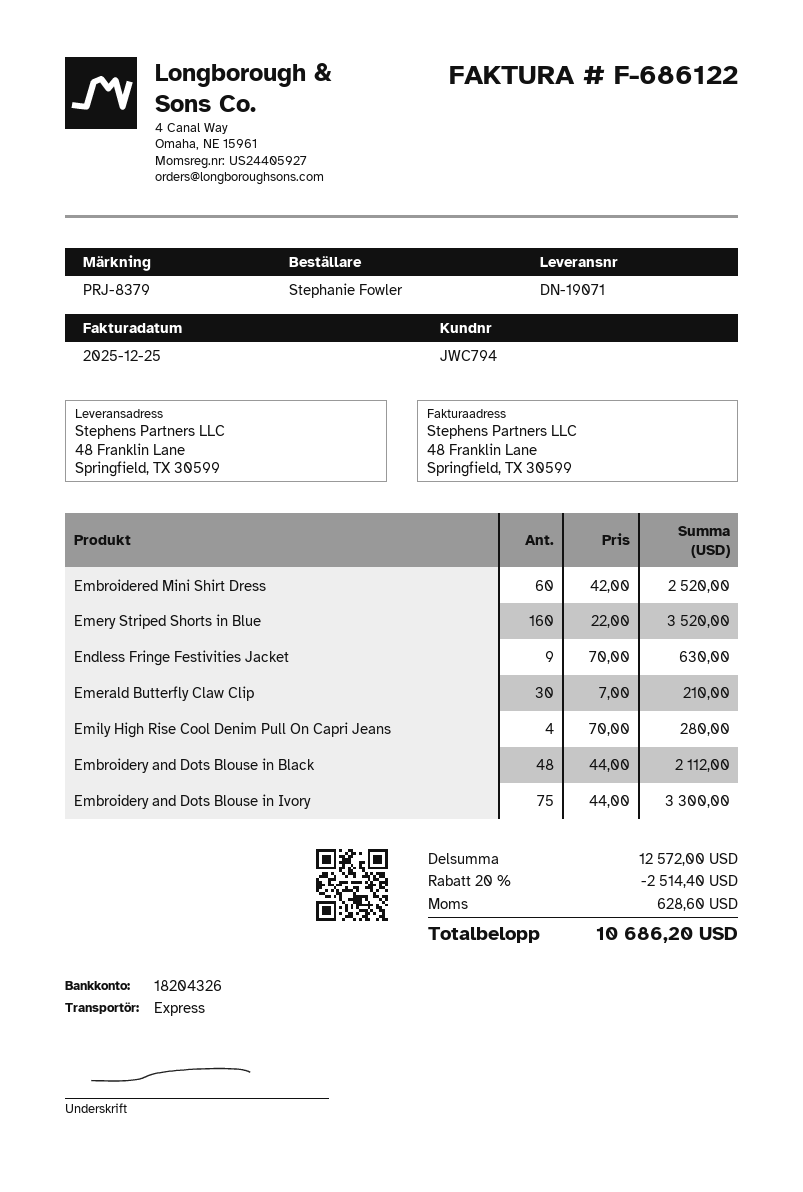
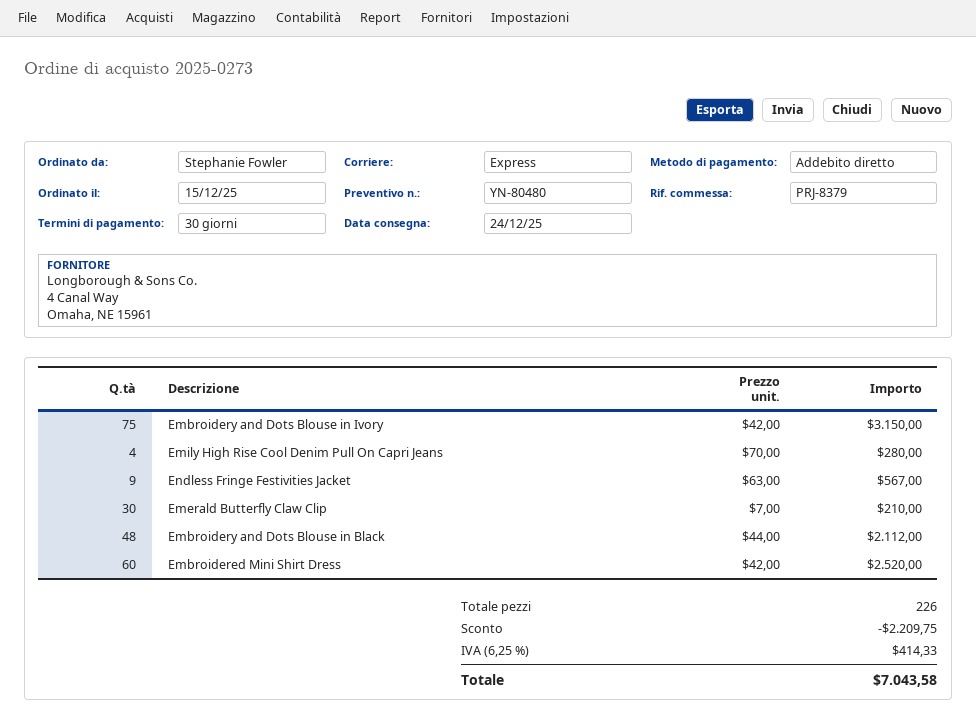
Emery Striped Shorts in Blue: 160 x 22.00 = 3520.00 -> none
Endless Fringe Festivities Jacket: 9 x 70.00 = 630.00 -> 9 x 63.00 = 567.00
Embroidery and Dots Blouse in Ivory: 75 x 44.00 = 3300.00 -> 75 x 42.00 = 3150.00
discount: 2514.40 -> 2209.75
tax: 628.60 -> 414.33
total: 10686.20 -> 7043.58

